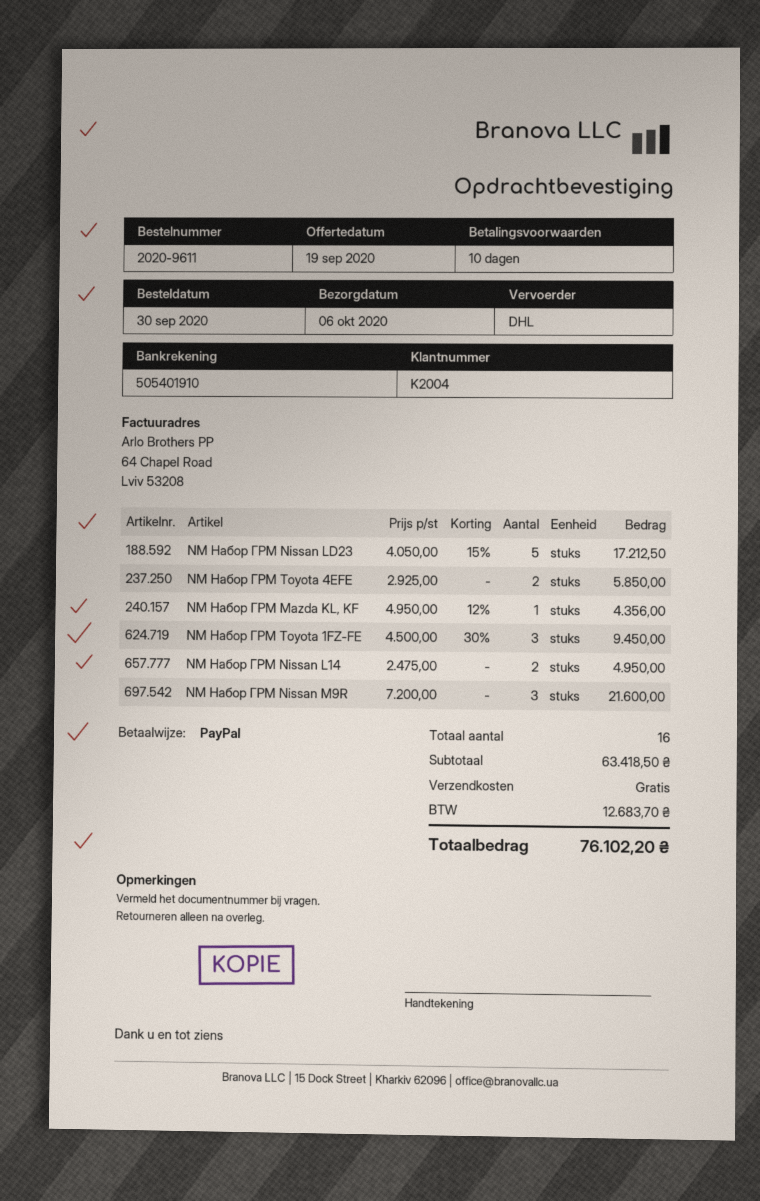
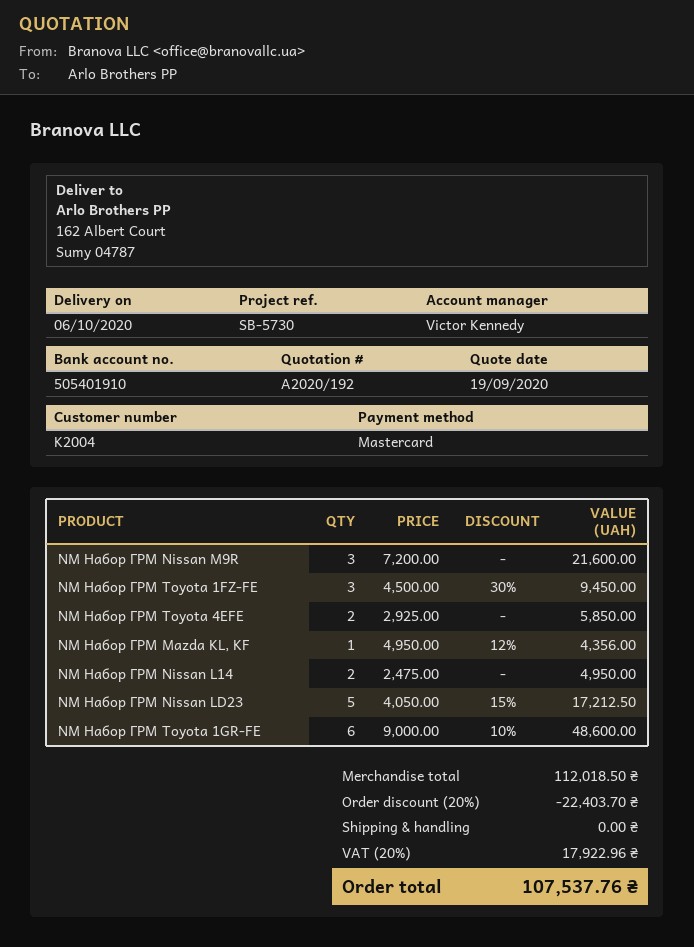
payment method: PayPal -> Mastercard
NM Набор ГРМ Toyota 1GR-FE: none -> 6 x 9000.00 - 10% = 48600.00
subtotal: 63418.50 -> 112018.50
discount: none -> 20% = 22403.70
tax: 12683.70 -> 17922.96
total: 76102.20 -> 107537.76

